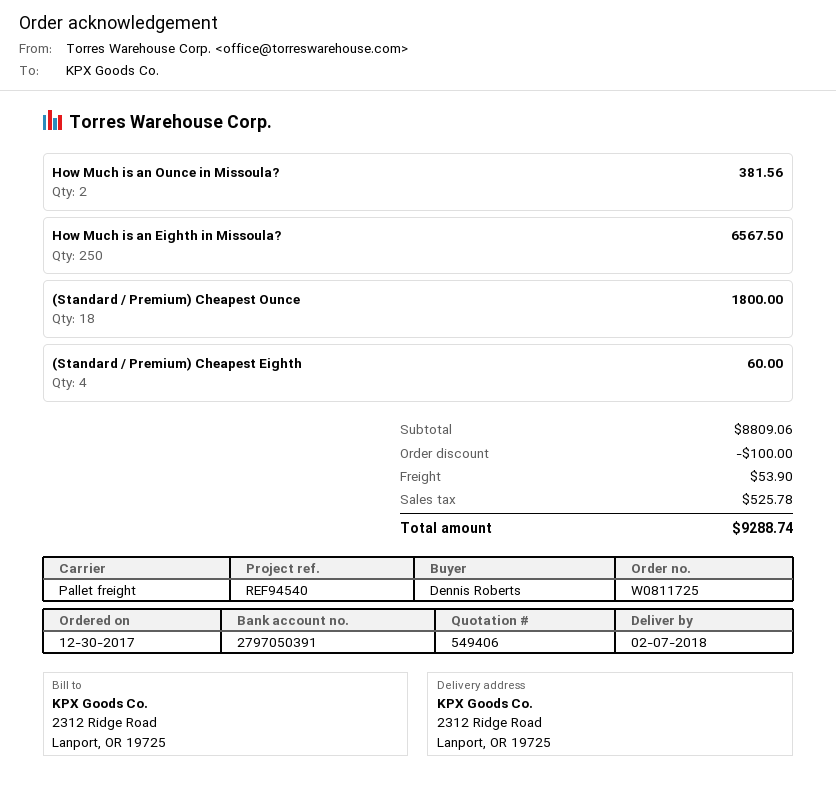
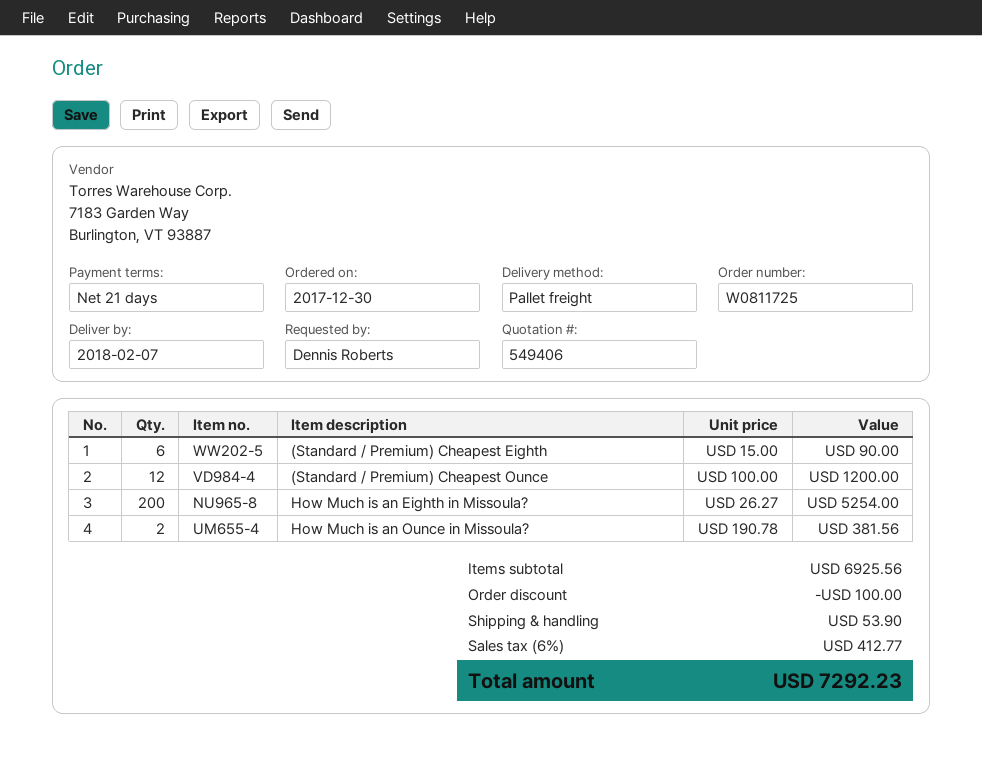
How Much is an Eighth in Missoula?: 250 for 6567.50 -> 200 for 5254.00
(Standard / Premium) Cheapest Ounce: 18 for 1800.00 -> 12 for 1200.00
(Standard / Premium) Cheapest Eighth: 4 for 60.00 -> 6 for 90.00
subtotal: 8809.06 -> 6925.56
tax: 525.78 -> 412.77
total: 9288.74 -> 7292.23

